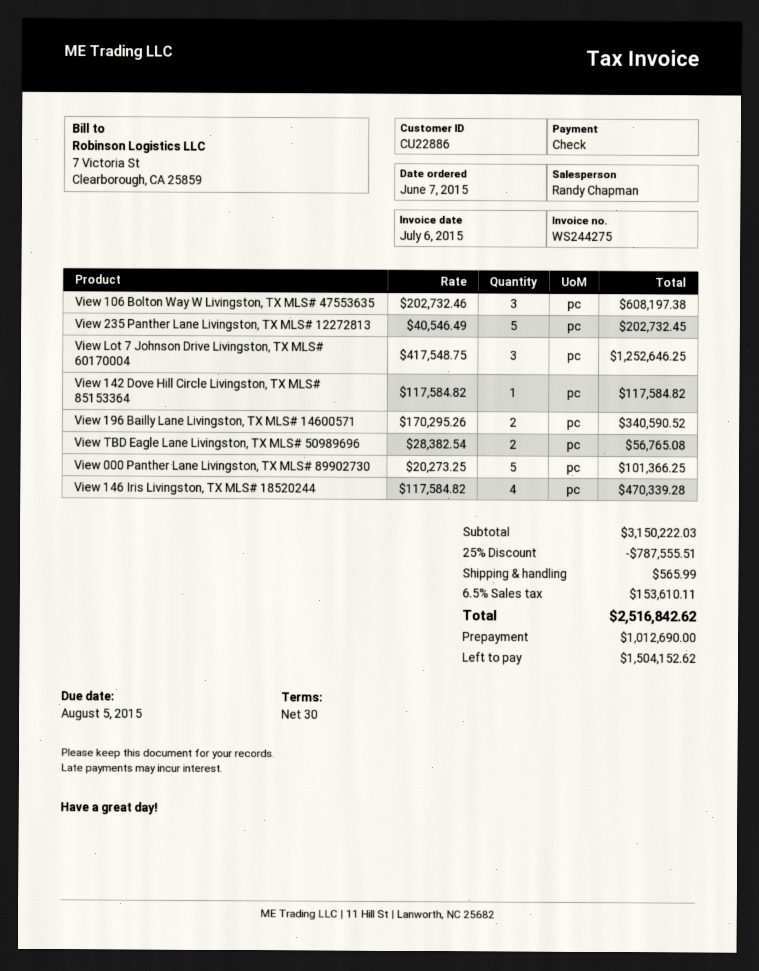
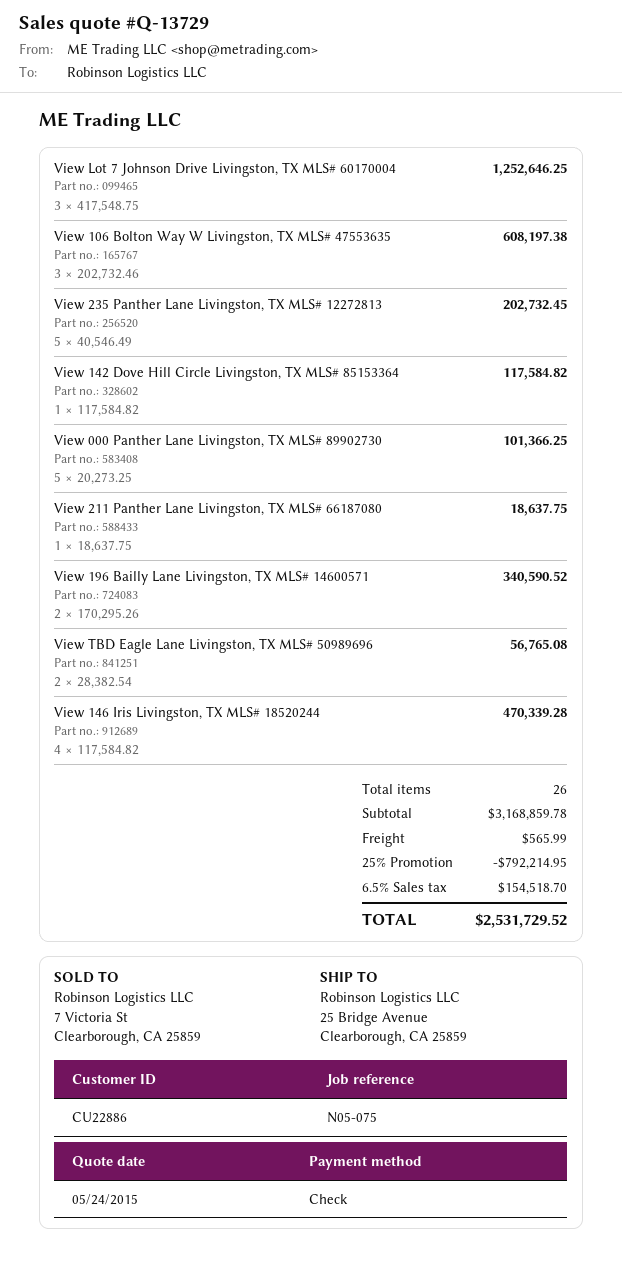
View 211 Panther Lane Livingston, TX MLS# 66187080: none -> 1 x 18637.75 = 18637.75
subtotal: 3150222.03 -> 3168859.78
discount: 25% = 787555.51 -> 25% = 792214.95
tax: 6.5% = 153610.11 -> 6.5% = 154518.70
total: 2516842.62 -> 2531729.52

